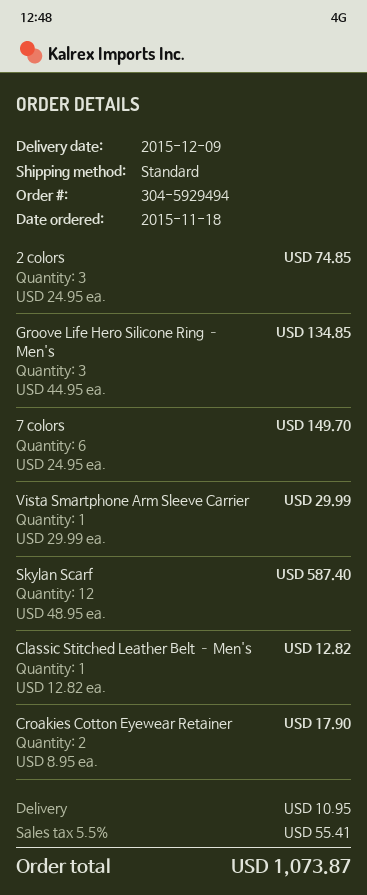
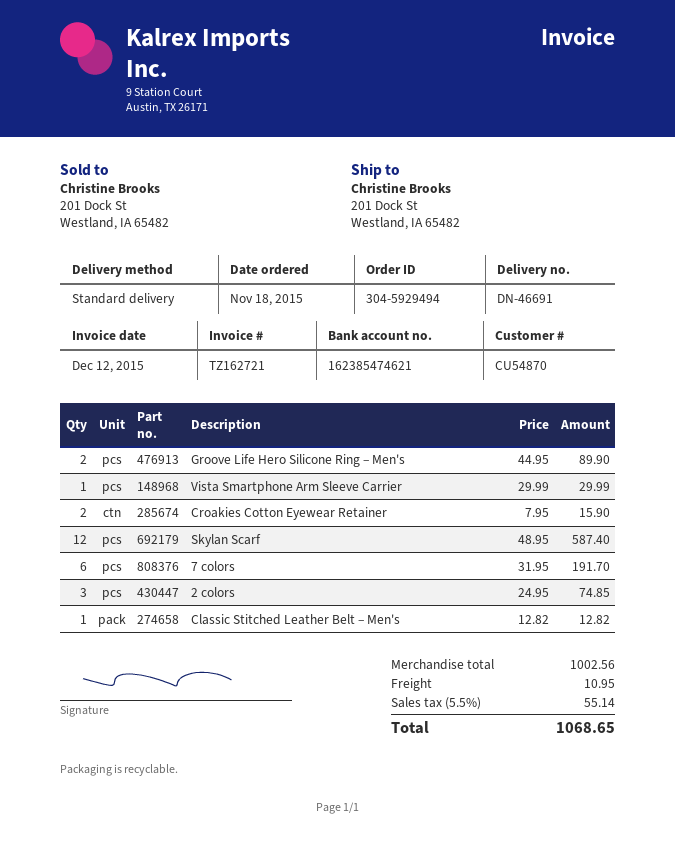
Groove Life Hero Silicone Ring – Men's: 3 x 44.95 = 134.85 -> 2 x 44.95 = 89.90
7 colors: 6 x 24.95 = 149.70 -> 6 x 31.95 = 191.70
Croakies Cotton Eyewear Retainer: 2 x 8.95 = 17.90 -> 2 x 7.95 = 15.90
tax: 5.5% = 55.41 -> 5.5% = 55.14
total: 1073.87 -> 1068.65

